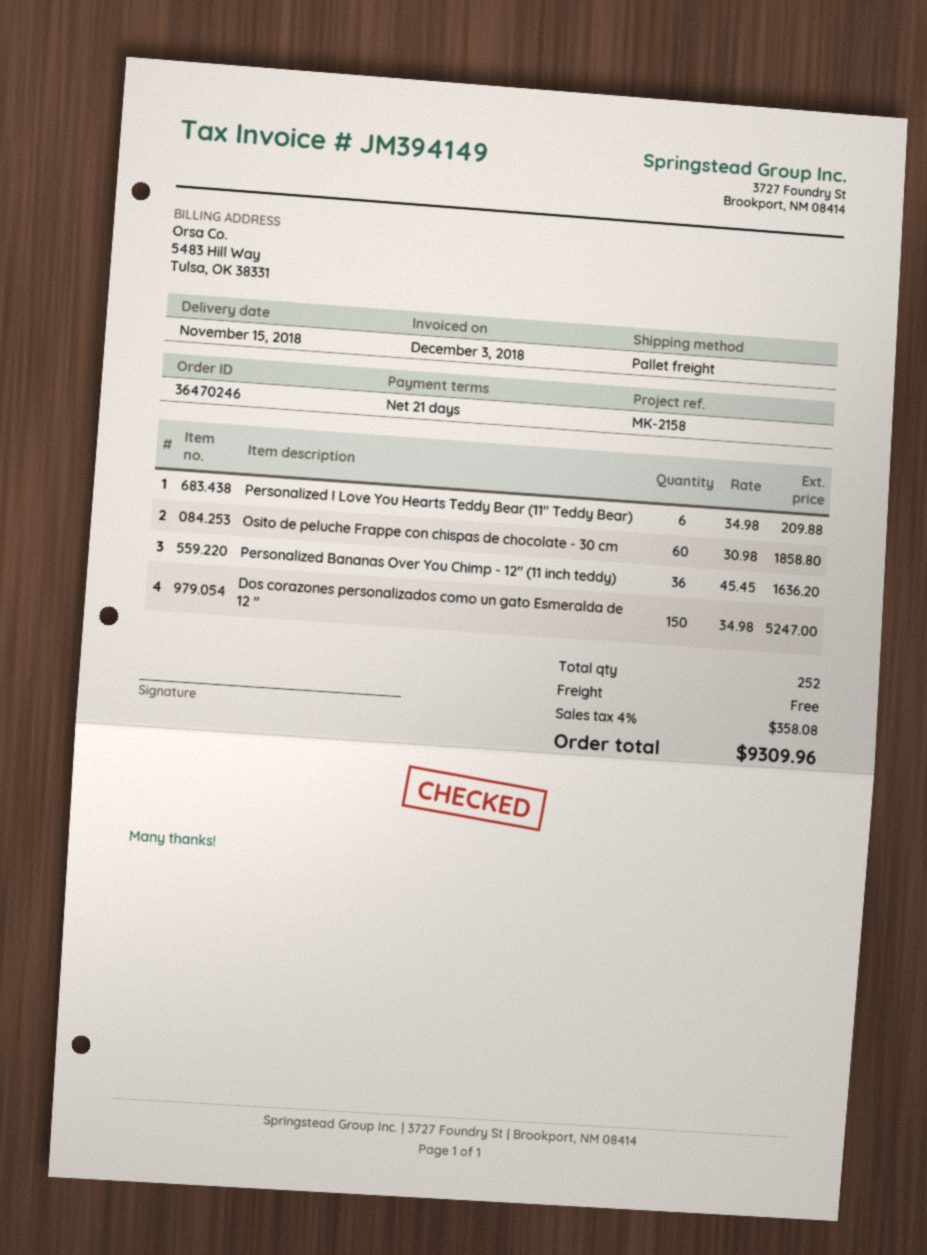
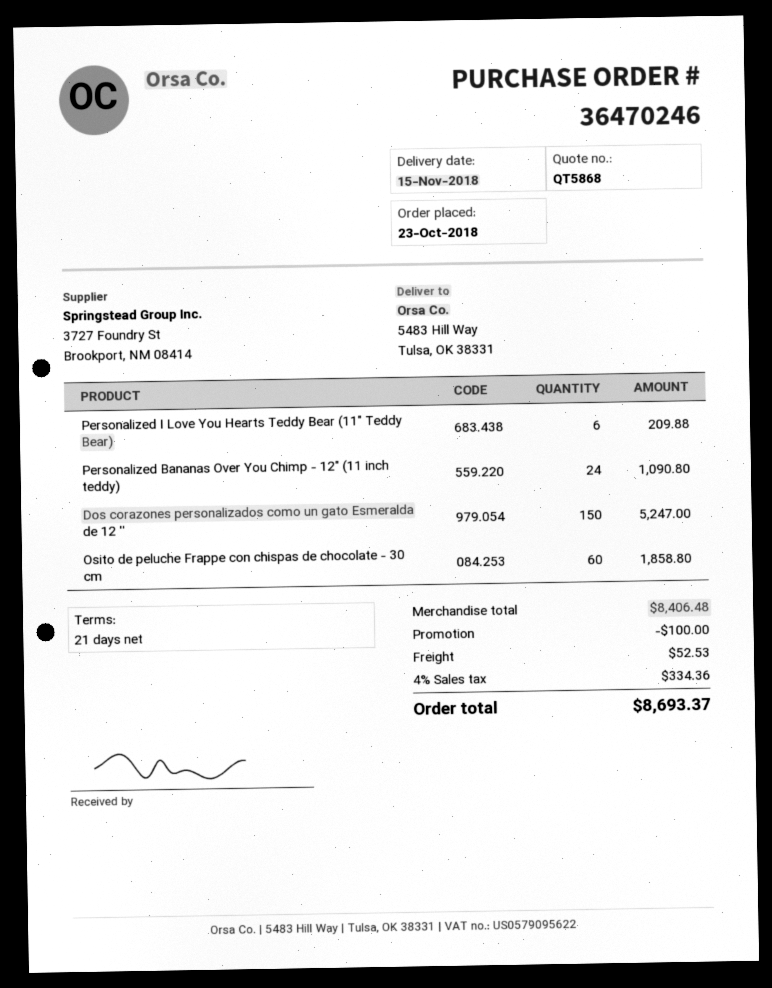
Personalized Bananas Over You Chimp - 12" (11 inch teddy): 36 for 1636.20 -> 24 for 1090.80
discount: none -> 100.00
shipping: 0.00 -> 52.53
tax: 4% = 358.08 -> 4% = 334.36
total: 9309.96 -> 8693.37

